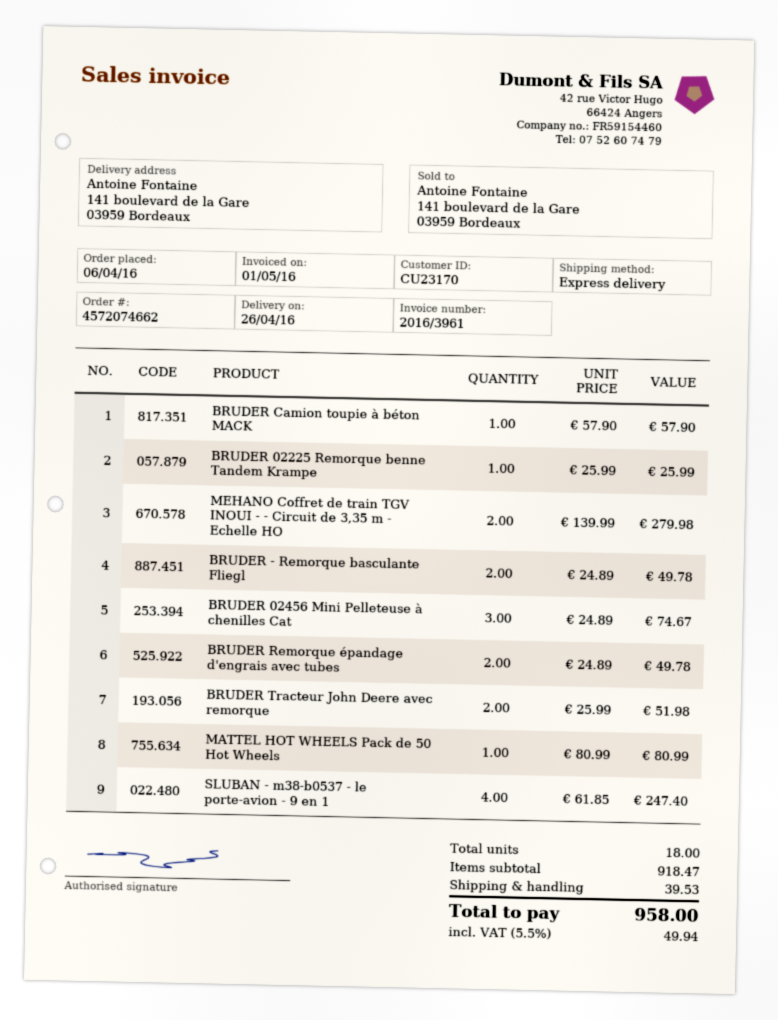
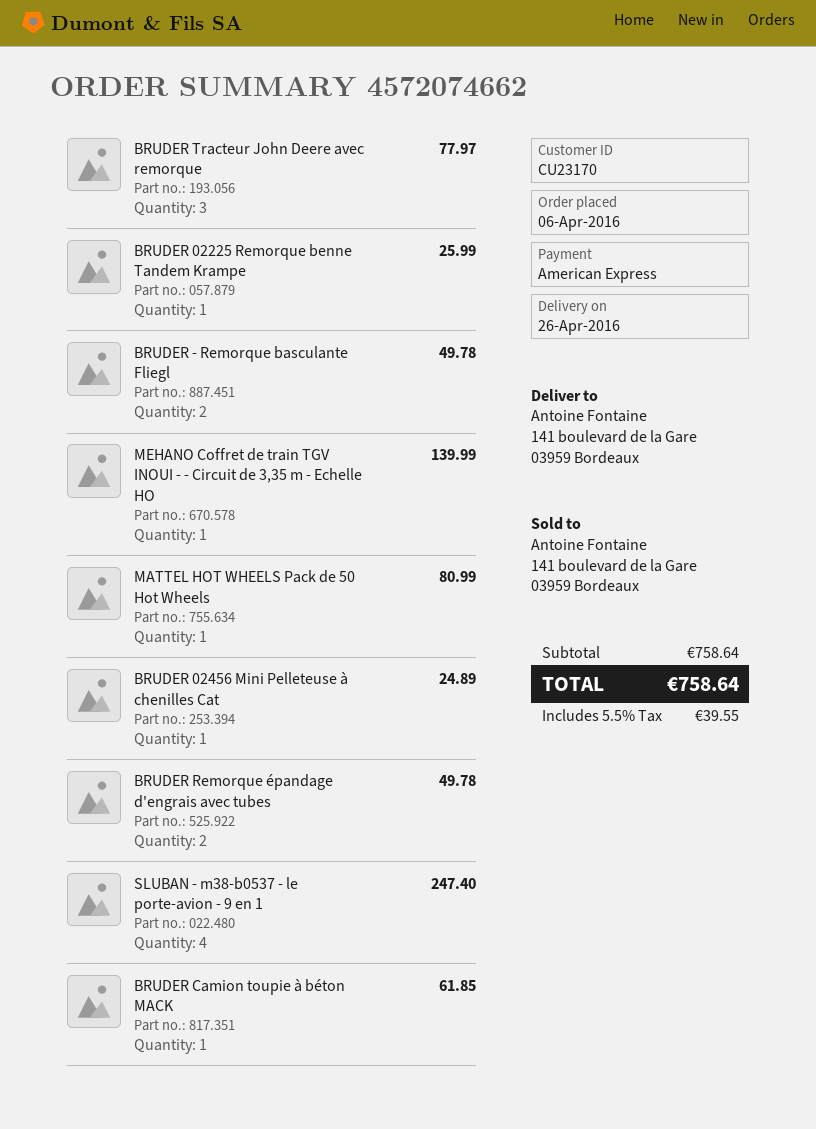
BRUDER Camion toupie à béton MACK: 1 for 57.90 -> 1 for 61.85
MEHANO Coffret de train TGV INOUI - - Circuit de 3,35 m - Echelle HO: 2 for 279.98 -> 1 for 139.99
BRUDER 02456 Mini Pelleteuse à chenilles Cat: 3 for 74.67 -> 1 for 24.89
BRUDER Tracteur John Deere avec remorque: 2 for 51.98 -> 3 for 77.97
subtotal: 918.47 -> 758.64
shipping: 39.53 -> none
tax: 5.5% = 49.94 -> 5.5% = 39.55
total: 958.00 -> 758.64

